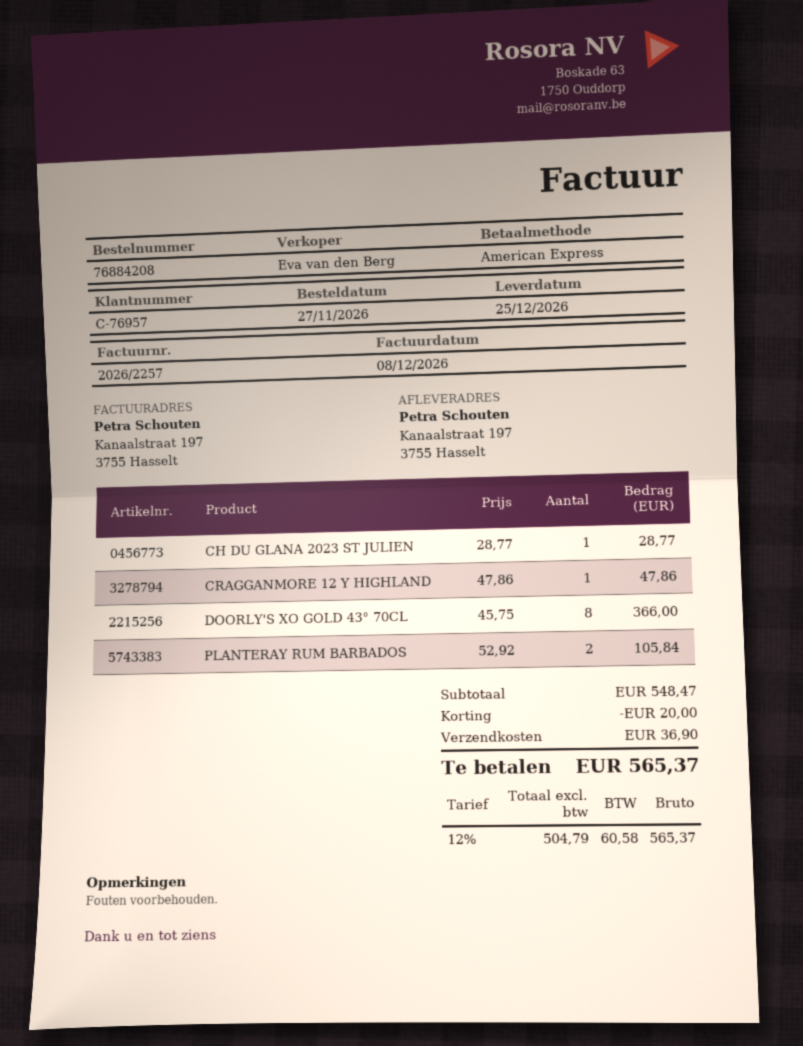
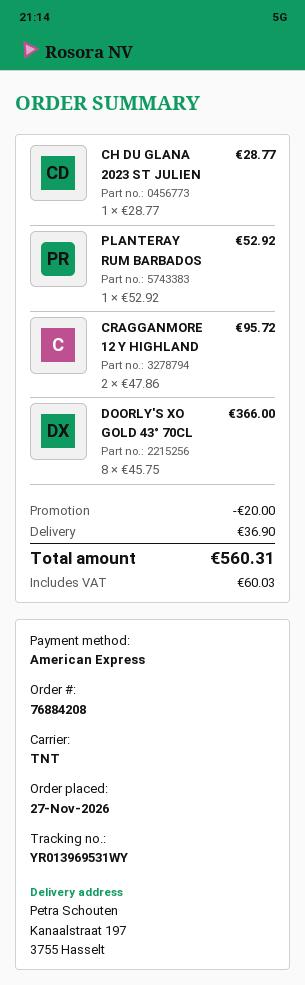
CRAGGANMORE 12 Y HIGHLAND: 1 x 47.86 = 47.86 -> 2 x 47.86 = 95.72
PLANTERAY RUM BARBADOS: 2 x 52.92 = 105.84 -> 1 x 52.92 = 52.92
tax: 60.58 -> 60.03
total: 565.37 -> 560.31

